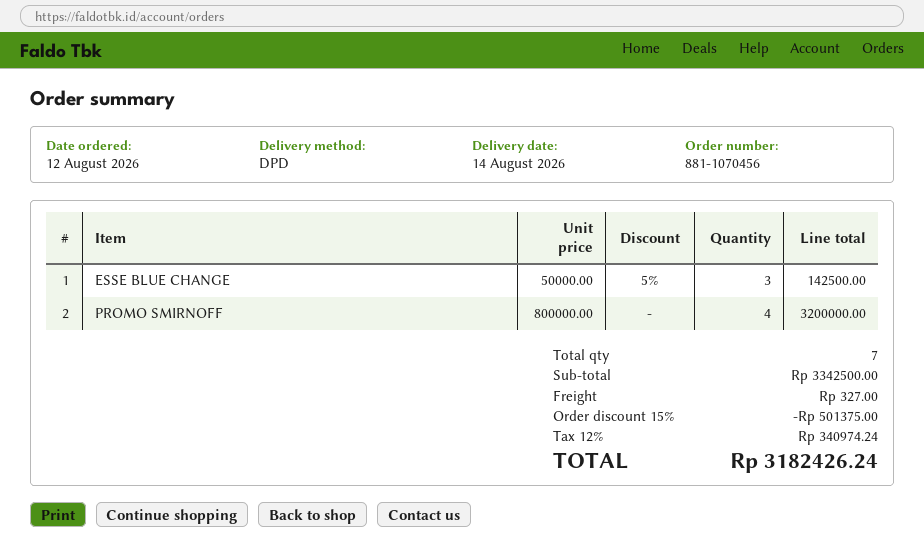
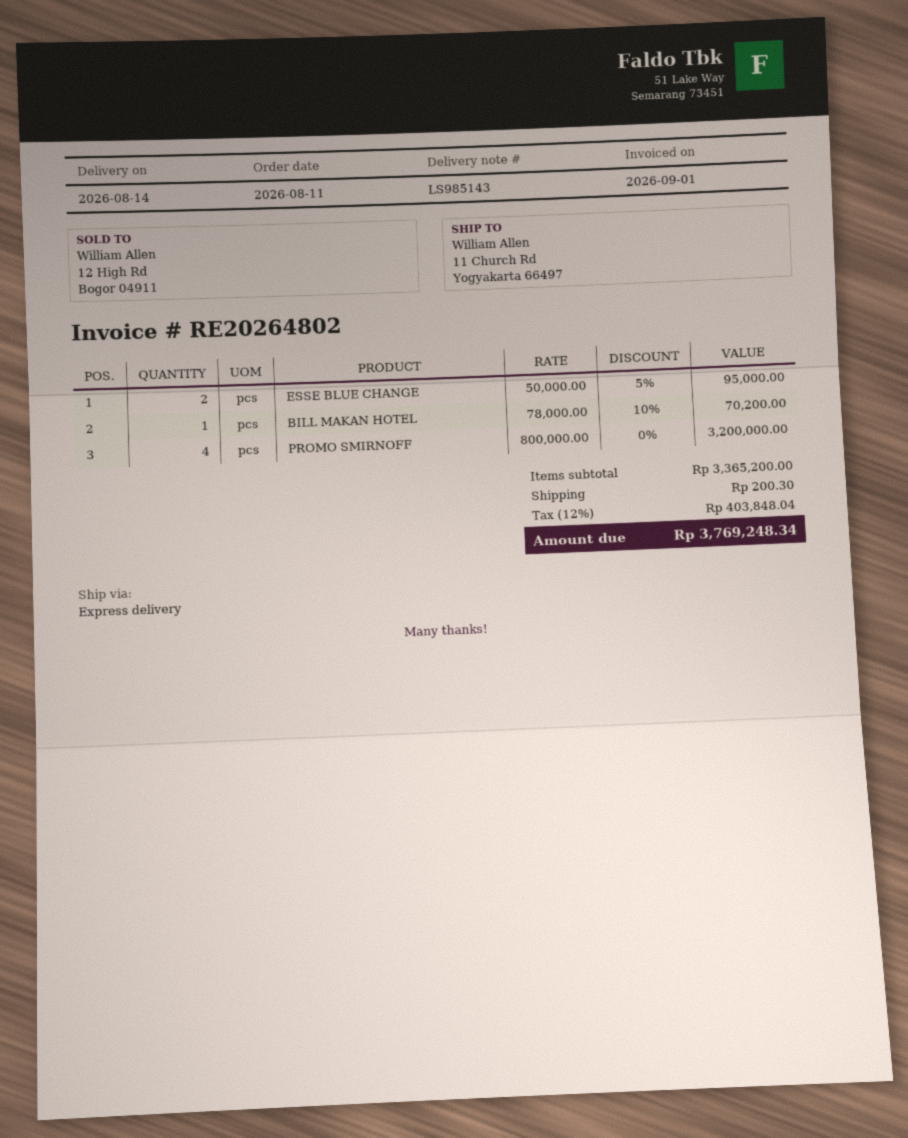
order date: 2026-08-12 -> 2026-08-11
shipping method: DPD -> express
ESSE BLUE CHANGE: 3 x 50000.00 - 5% = 142500.00 -> 2 x 50000.00 - 5% = 95000.00
BILL MAKAN HOTEL: none -> 1 x 78000.00 - 10% = 70200.00
subtotal: 3342500.00 -> 3365200.00
discount: 15% = 501375.00 -> none
shipping: 327.00 -> 200.30
tax: 12% = 340974.24 -> 12% = 403848.04
total: 3182426.24 -> 3769248.34

